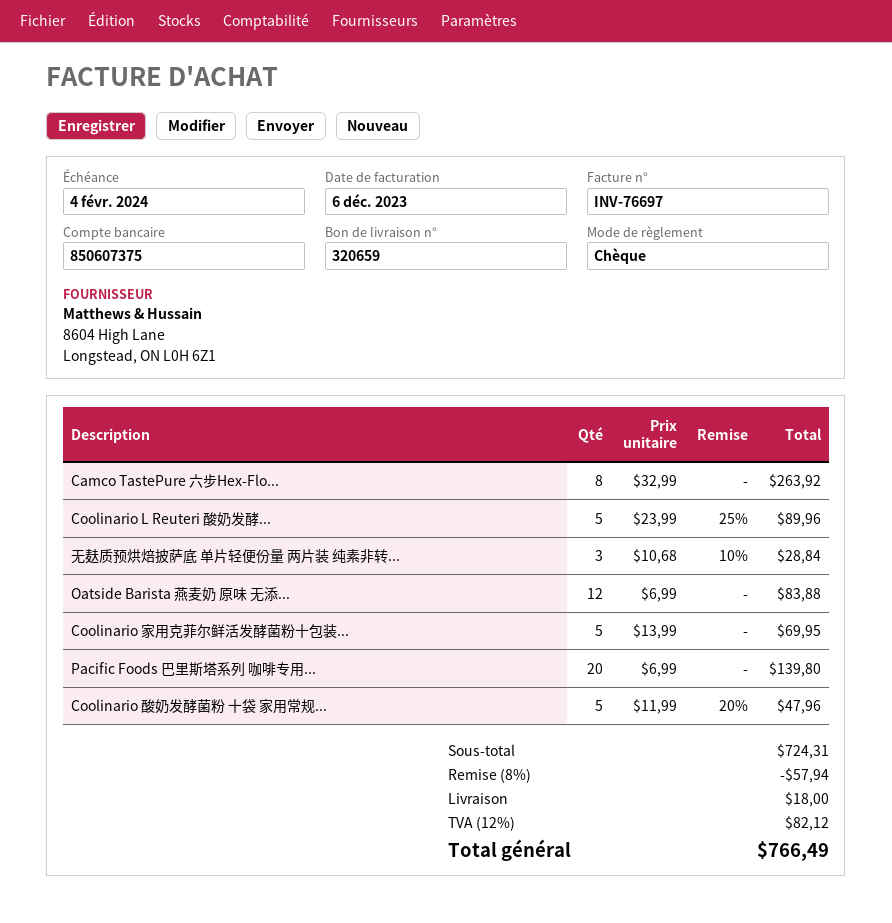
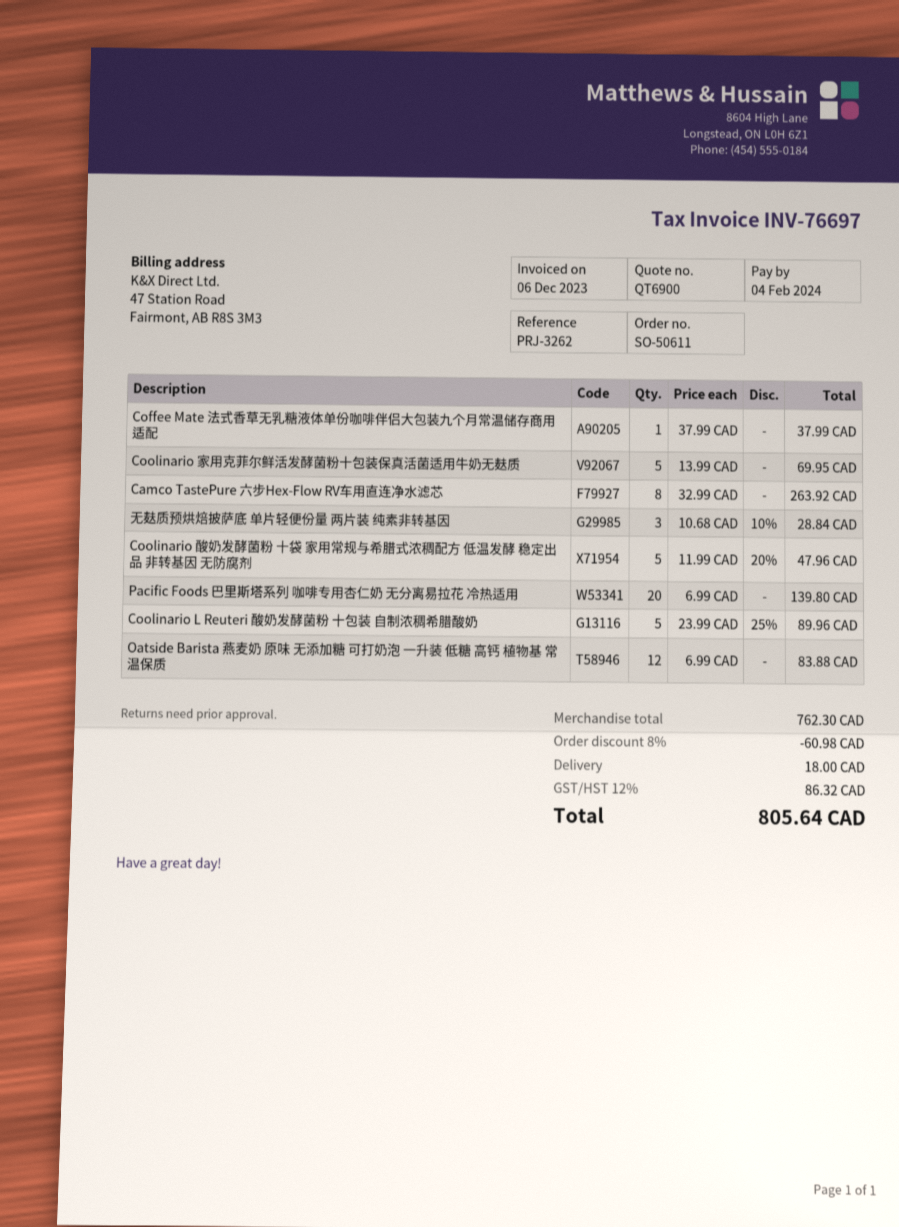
Coffee Mate 法式香草无乳糖液体单份咖啡伴侣大包装九个月常温储存商用适配: none -> 1 x 37.99 = 37.99
subtotal: 724.31 -> 762.30
discount: 8% = 57.94 -> 8% = 60.98
tax: 12% = 82.12 -> 12% = 86.32
total: 766.49 -> 805.64

